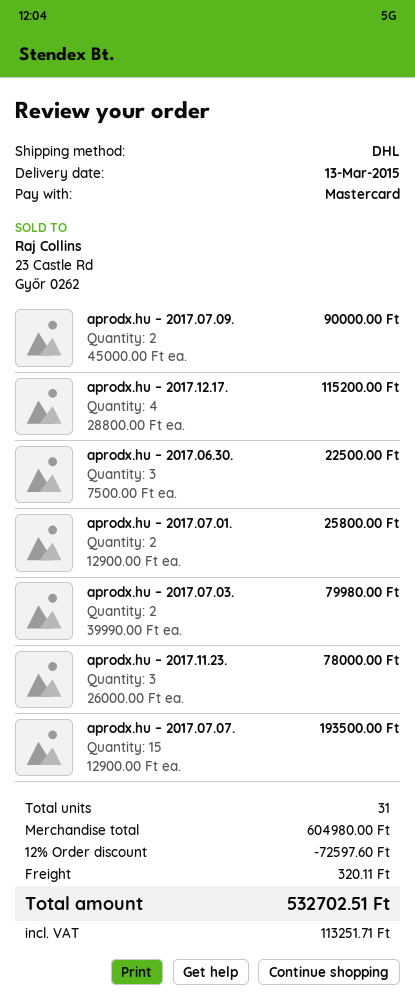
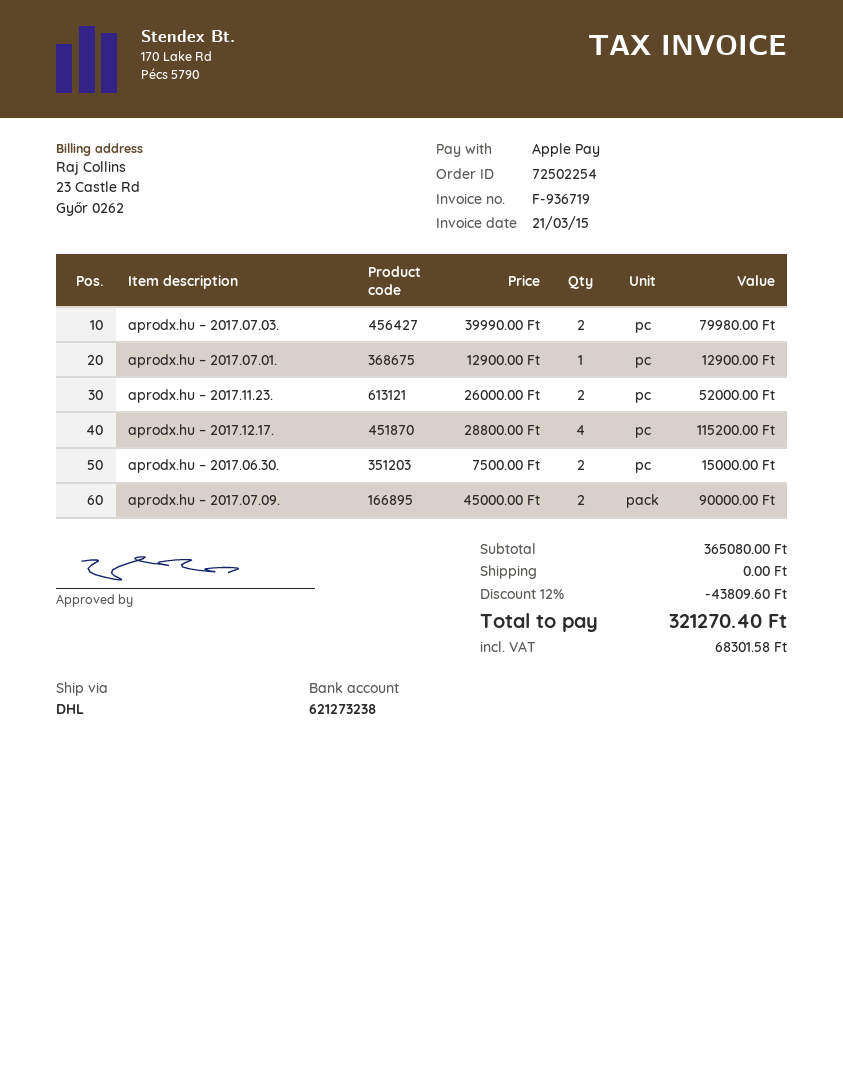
payment method: Mastercard -> Apple Pay
aprodx.hu – 2017.06.30.: 3 x 7500.00 = 22500.00 -> 2 x 7500.00 = 15000.00
aprodx.hu – 2017.07.01.: 2 x 12900.00 = 25800.00 -> 1 x 12900.00 = 12900.00
aprodx.hu – 2017.11.23.: 3 x 26000.00 = 78000.00 -> 2 x 26000.00 = 52000.00
aprodx.hu – 2017.07.07.: 15 x 12900.00 = 193500.00 -> none
subtotal: 604980.00 -> 365080.00
discount: 12% = 72597.60 -> 12% = 43809.60
shipping: 320.11 -> 0.00
tax: 113251.71 -> 68301.58
total: 532702.51 -> 321270.40

